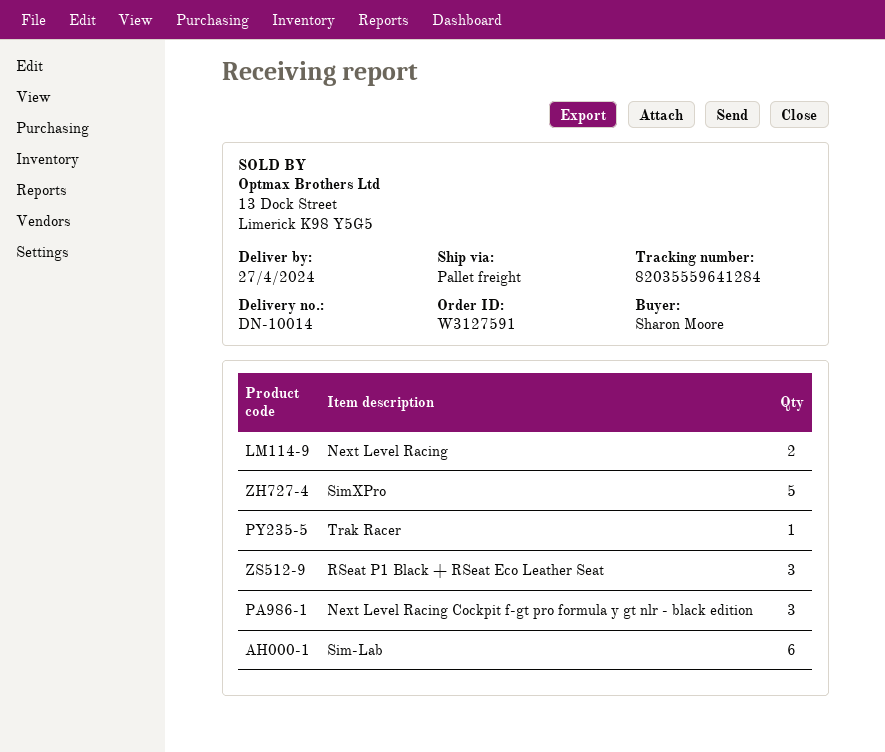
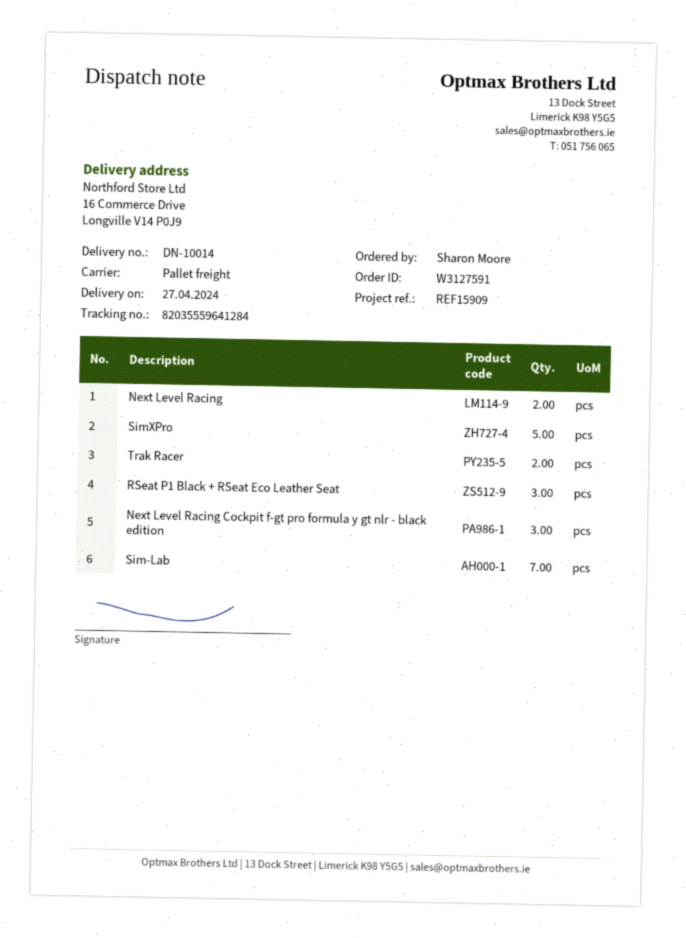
Trak Racer: 1 -> 2
Sim-Lab: 6 -> 7

